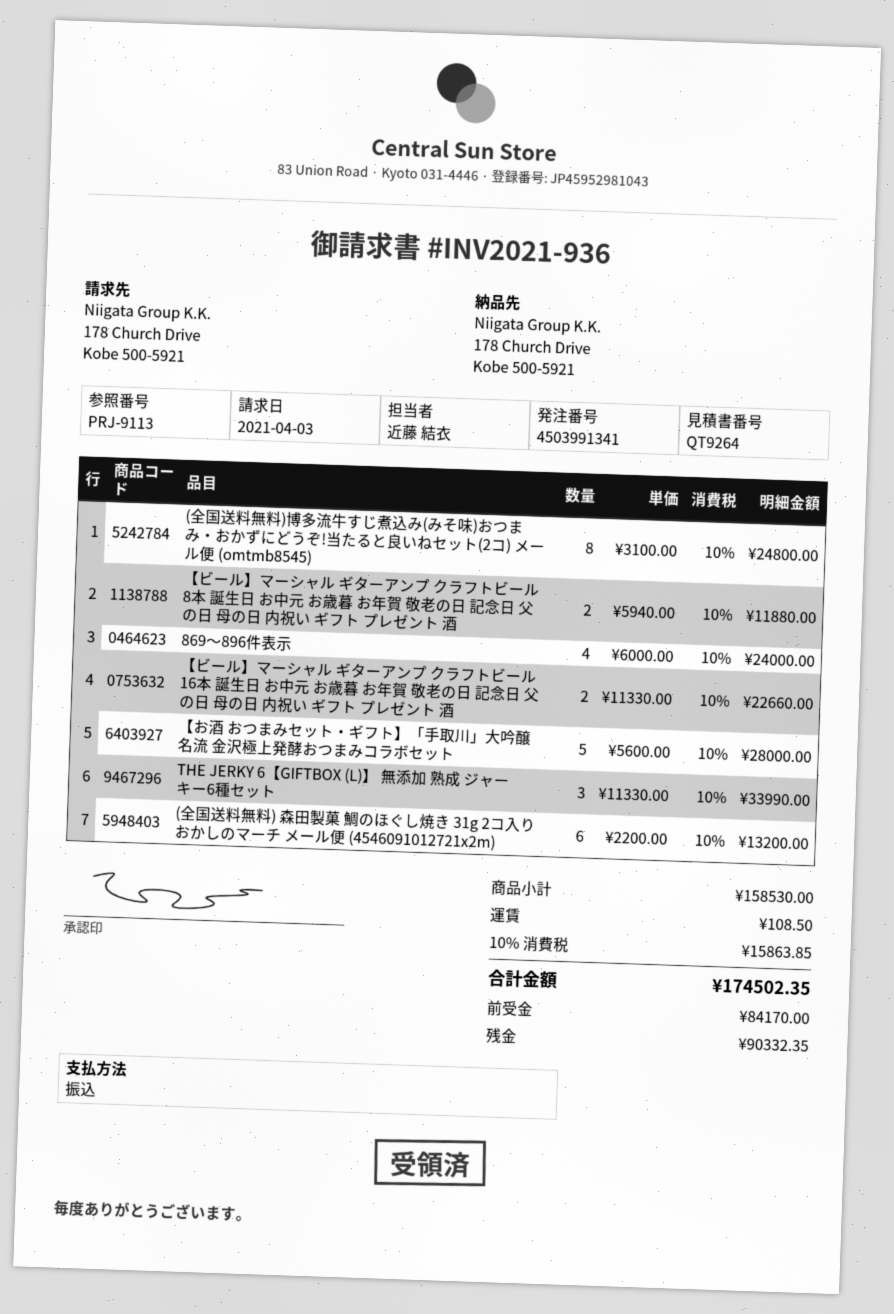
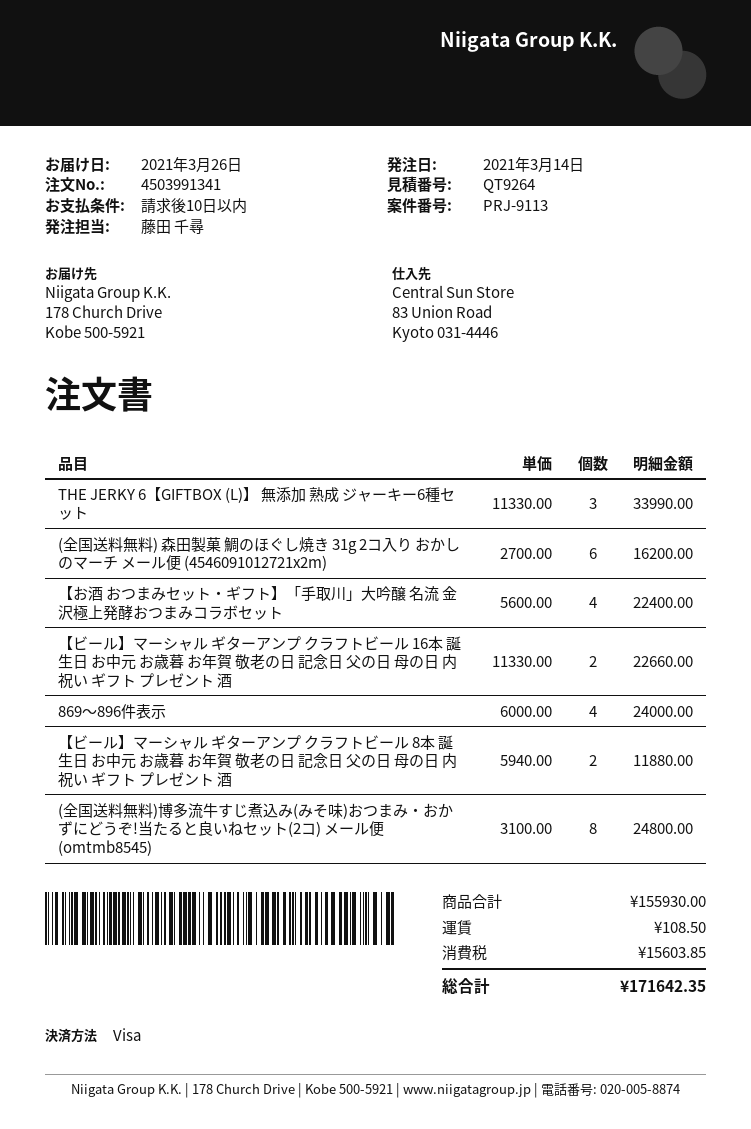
payment method: bank transfer -> Visa
【お酒 おつまみセット・ギフト】「手取川」大吟醸 名流 金沢極上発酵おつまみコラボセット: 5 x 5600.00 = 28000.00 -> 4 x 5600.00 = 22400.00
(全国送料無料) 森田製菓 鯛のほぐし焼き 31g 2コ入り おかしのマーチ メール便 (4546091012721x2m): 6 x 2200.00 = 13200.00 -> 6 x 2700.00 = 16200.00
subtotal: 158530.00 -> 155930.00
tax: 15863.85 -> 15603.85
total: 174502.35 -> 171642.35

